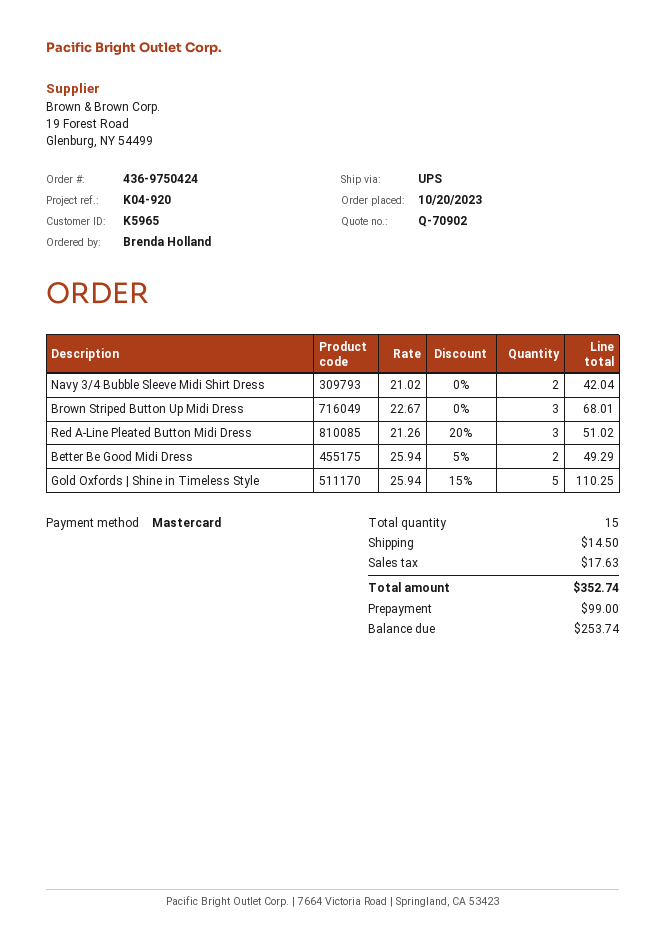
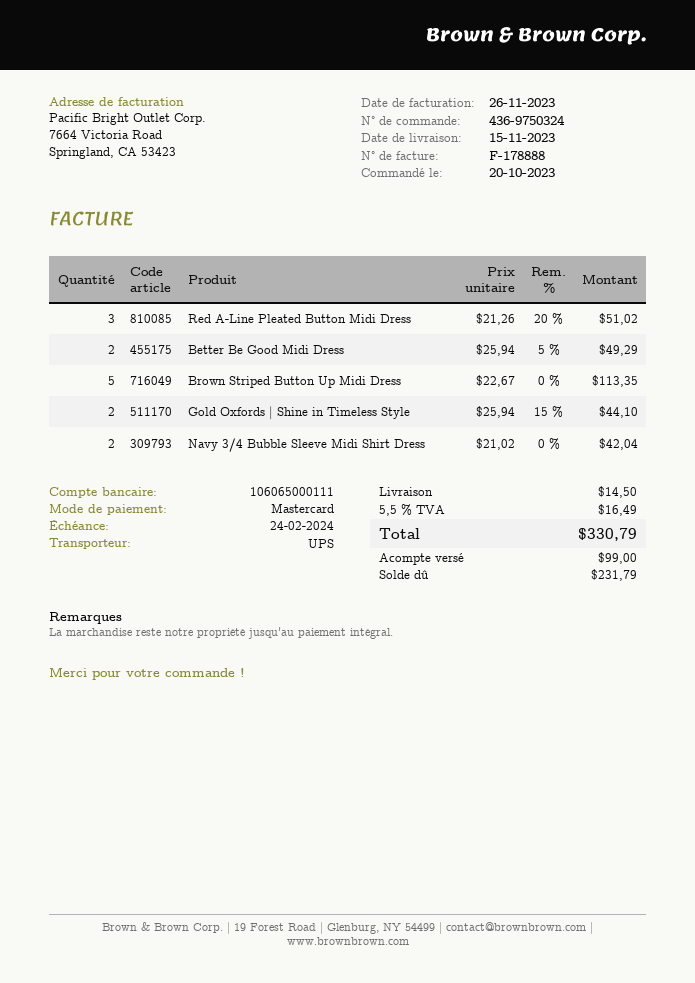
order number: 436-9750424 -> 436-9750324
Brown Striped Button Up Midi Dress: 3 x 22.67 = 68.01 -> 5 x 22.67 = 113.35
Gold Oxfords | Shine in Timeless Style: 5 x 25.94 - 15% = 110.25 -> 2 x 25.94 - 15% = 44.10
tax: 17.63 -> 16.49
total: 352.74 -> 330.79
balance: 253.74 -> 231.79

